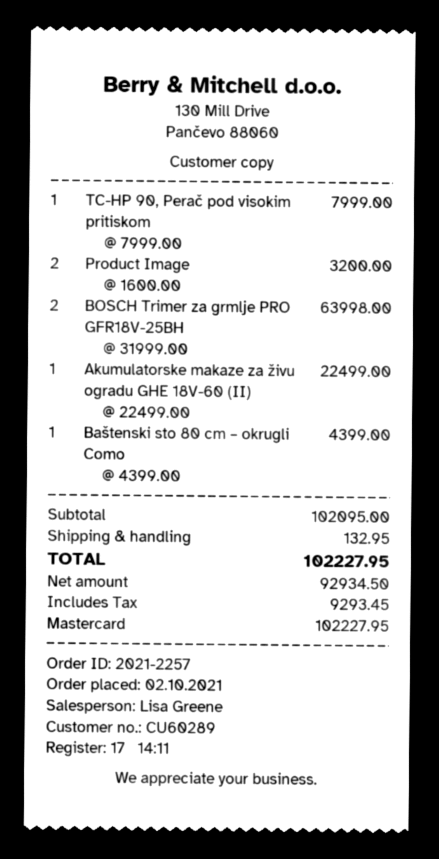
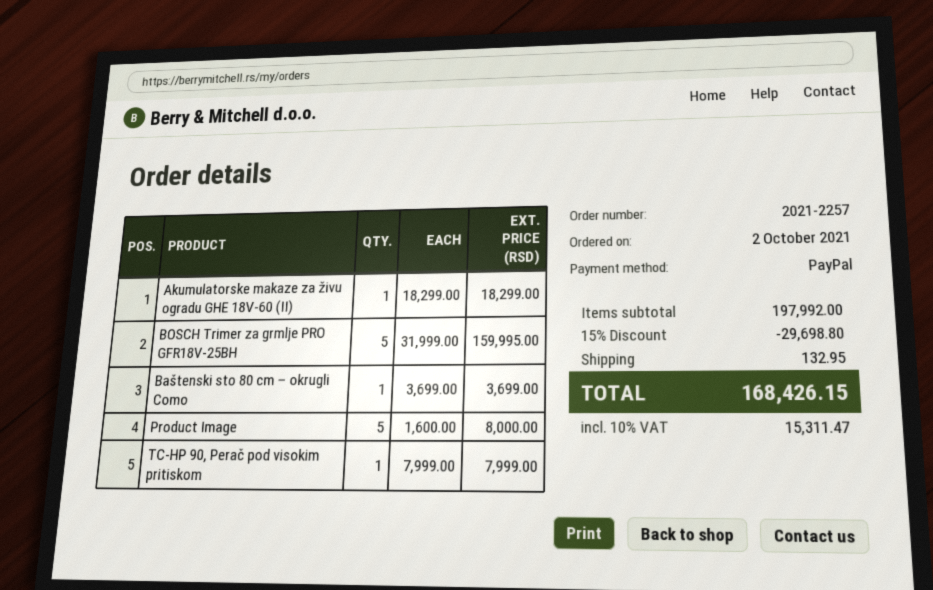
payment method: Mastercard -> PayPal
Product Image: 2 x 1600.00 = 3200.00 -> 5 x 1600.00 = 8000.00
BOSCH Trimer za grmlje PRO GFR18V-25BH: 2 x 31999.00 = 63998.00 -> 5 x 31999.00 = 159995.00
Akumulatorske makaze za živu ogradu GHE 18V-60 (II): 1 x 22499.00 = 22499.00 -> 1 x 18299.00 = 18299.00
Baštenski sto 80 cm – okrugli Como: 1 x 4399.00 = 4399.00 -> 1 x 3699.00 = 3699.00
subtotal: 102095.00 -> 197992.00
discount: none -> 15% = 29698.80
tax: 9293.45 -> 15311.47
total: 102227.95 -> 168426.15

